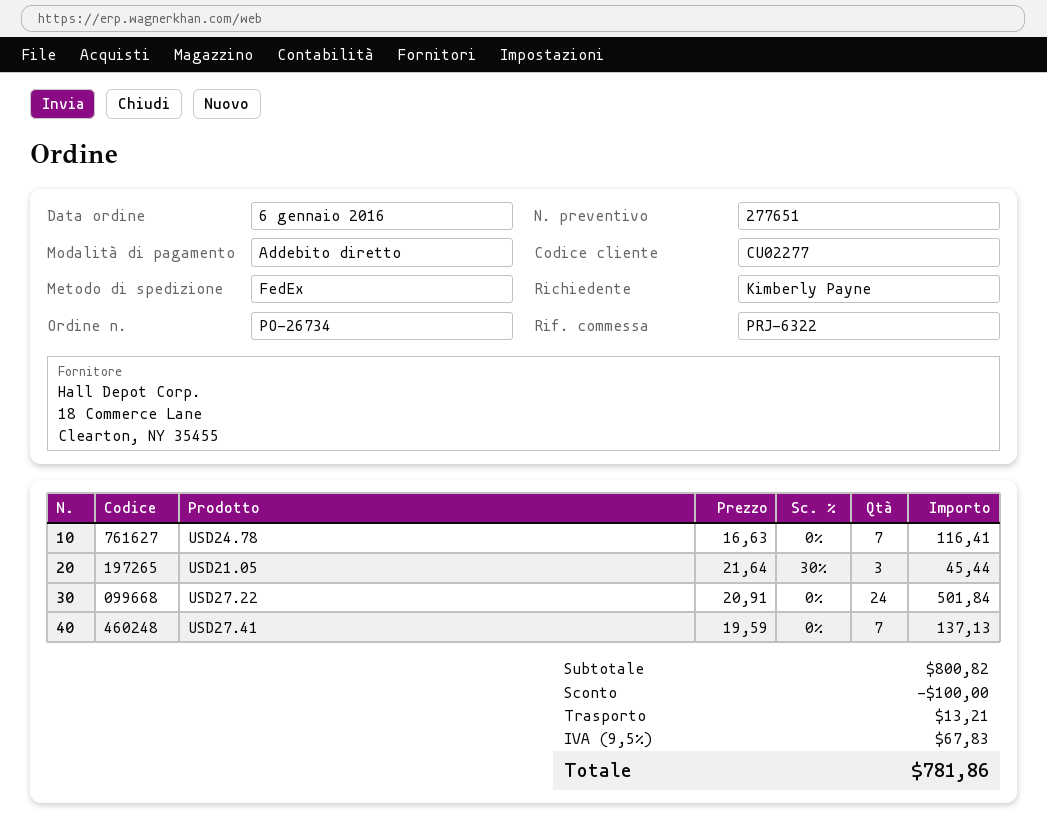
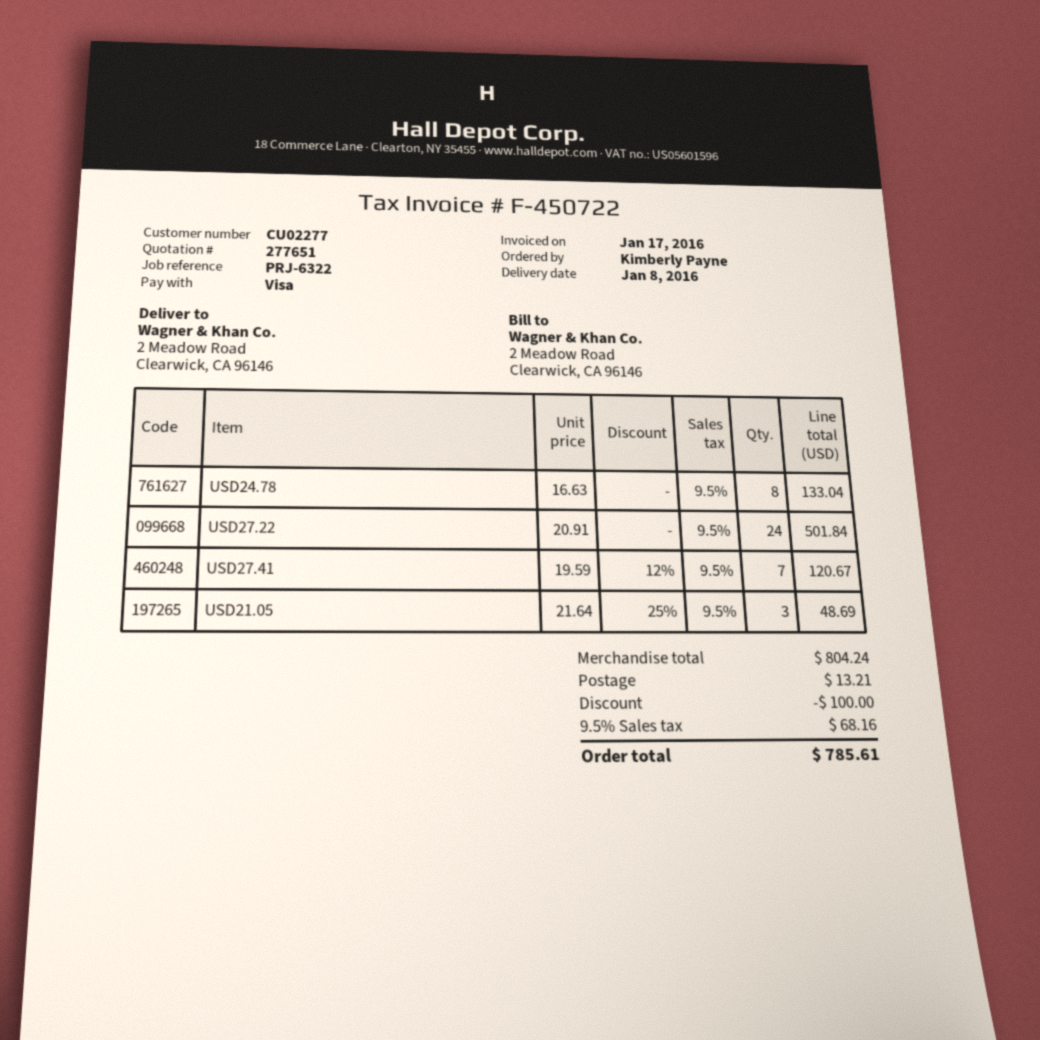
payment method: direct debit -> Visa
USD24.78: 7 x 16.63 = 116.41 -> 8 x 16.63 = 133.04
USD21.05: 3 x 21.64 - 30% = 45.44 -> 3 x 21.64 - 25% = 48.69
USD27.41: 7 x 19.59 = 137.13 -> 7 x 19.59 - 12% = 120.67
subtotal: 800.82 -> 804.24
tax: 9.5% = 67.83 -> 9.5% = 68.16
total: 781.86 -> 785.61

